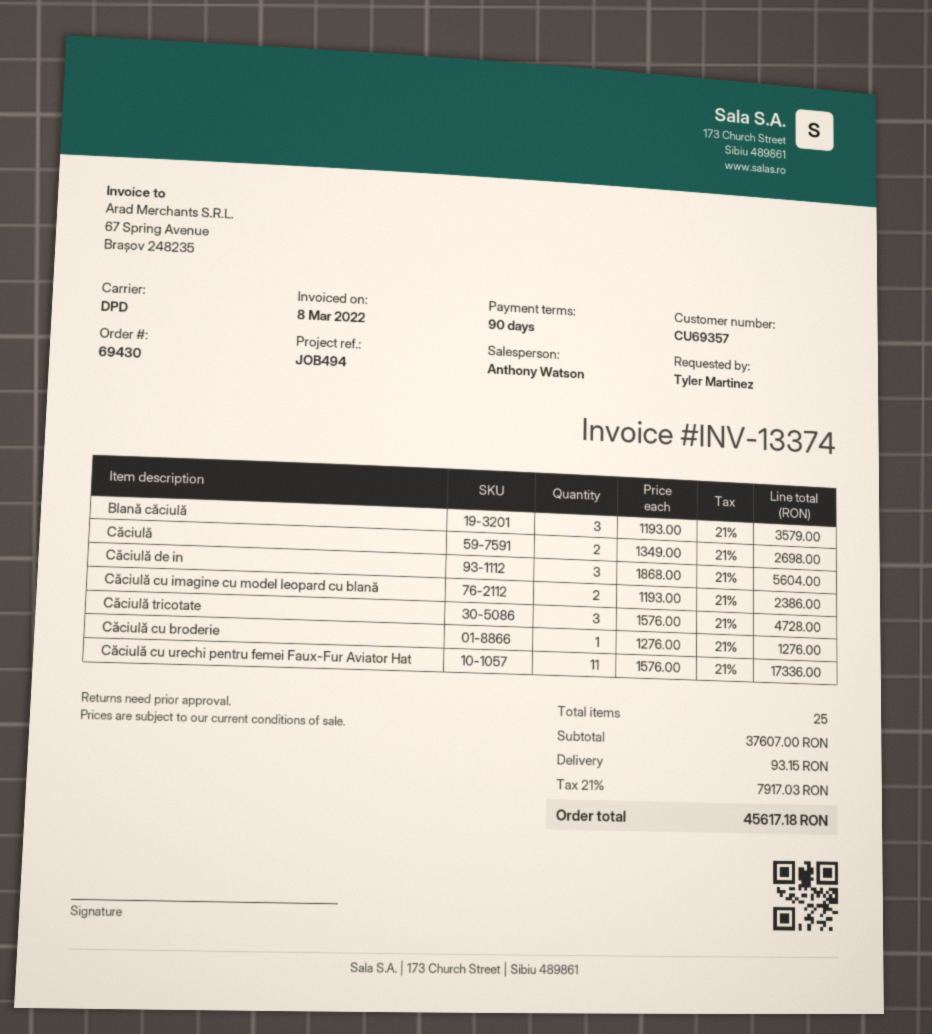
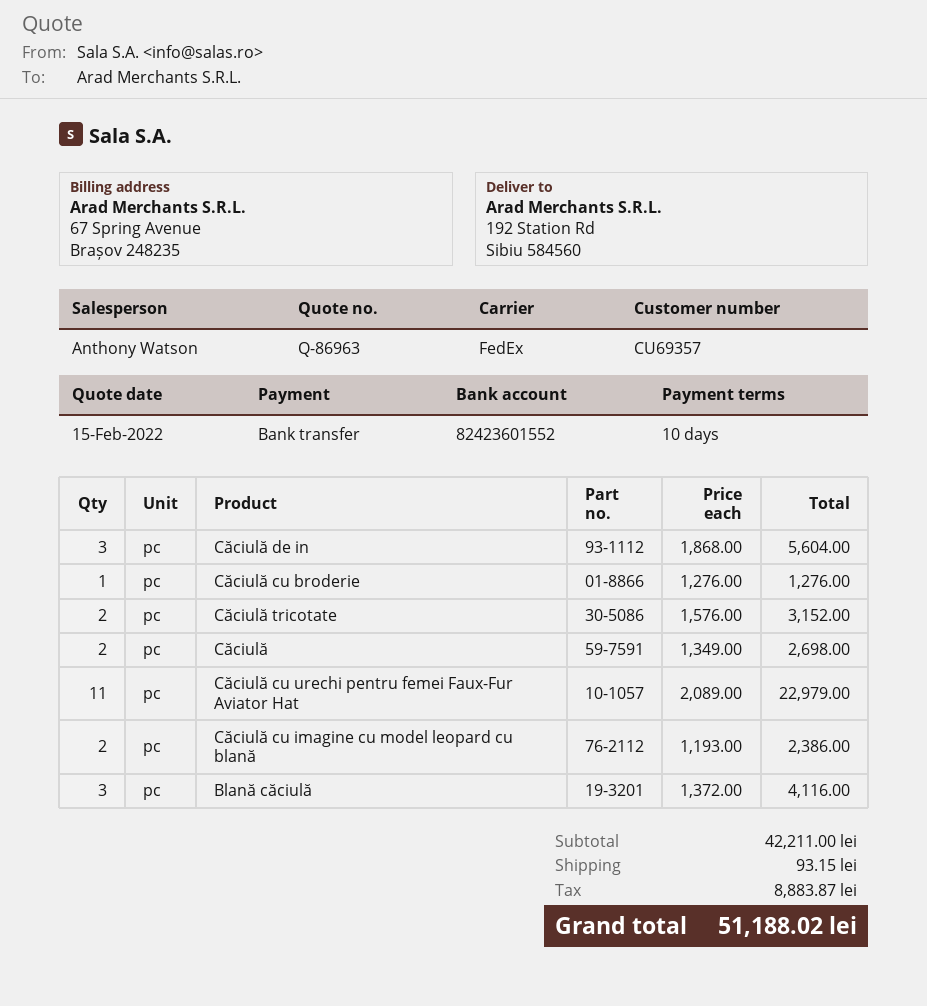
payment terms: 90 days -> 10 days
shipping method: DPD -> FedEx
Blană căciulă: 3 x 1193.00 = 3579.00 -> 3 x 1372.00 = 4116.00
Căciulă tricotate: 3 x 1576.00 = 4728.00 -> 2 x 1576.00 = 3152.00
Căciulă cu urechi pentru femei Faux-Fur Aviator Hat: 11 x 1576.00 = 17336.00 -> 11 x 2089.00 = 22979.00
subtotal: 37607.00 -> 42211.00
tax: 7917.03 -> 8883.87
total: 45617.18 -> 51188.02

